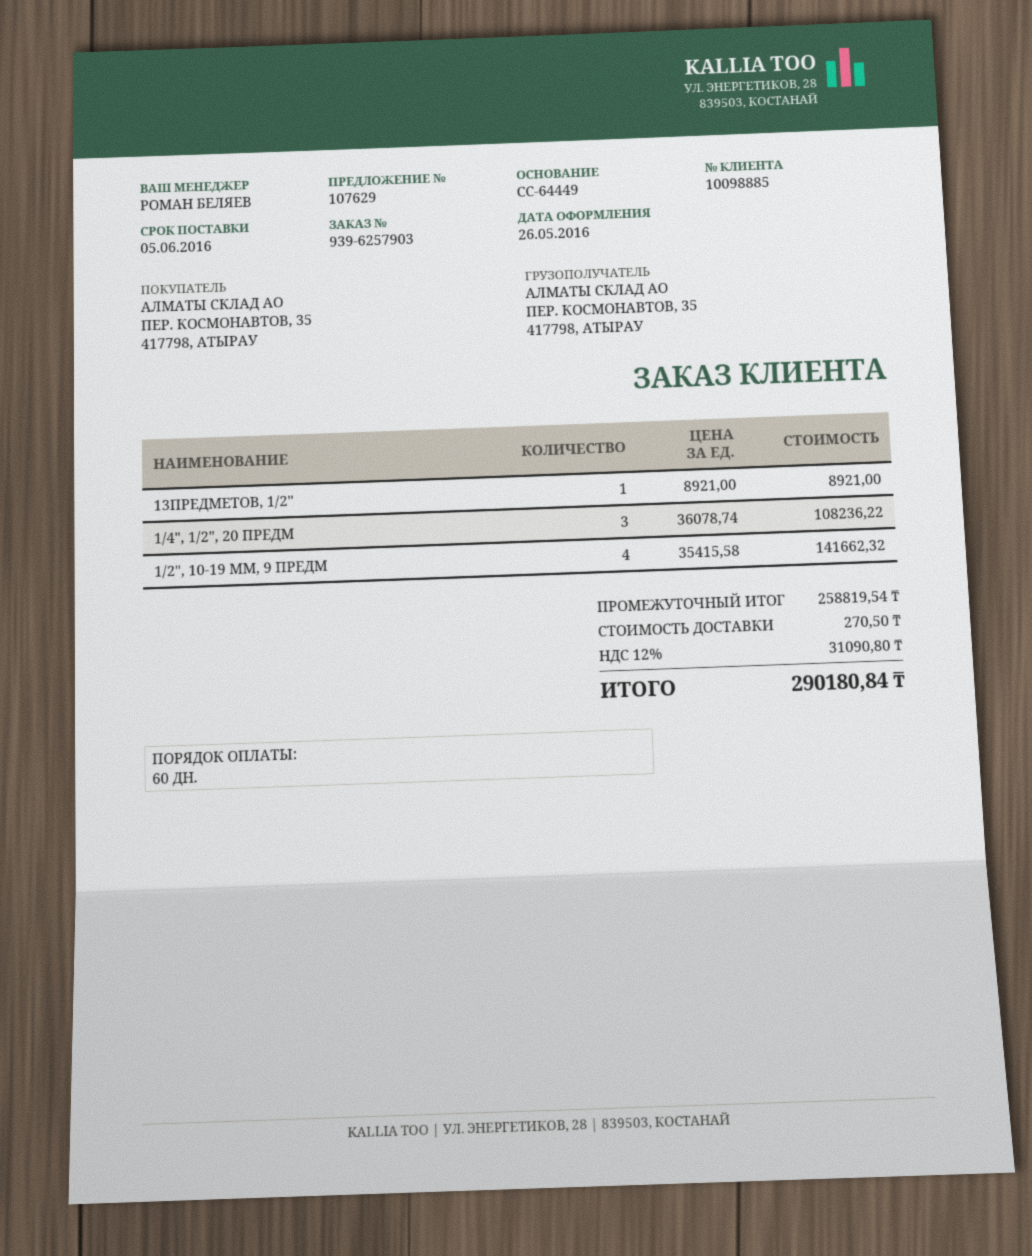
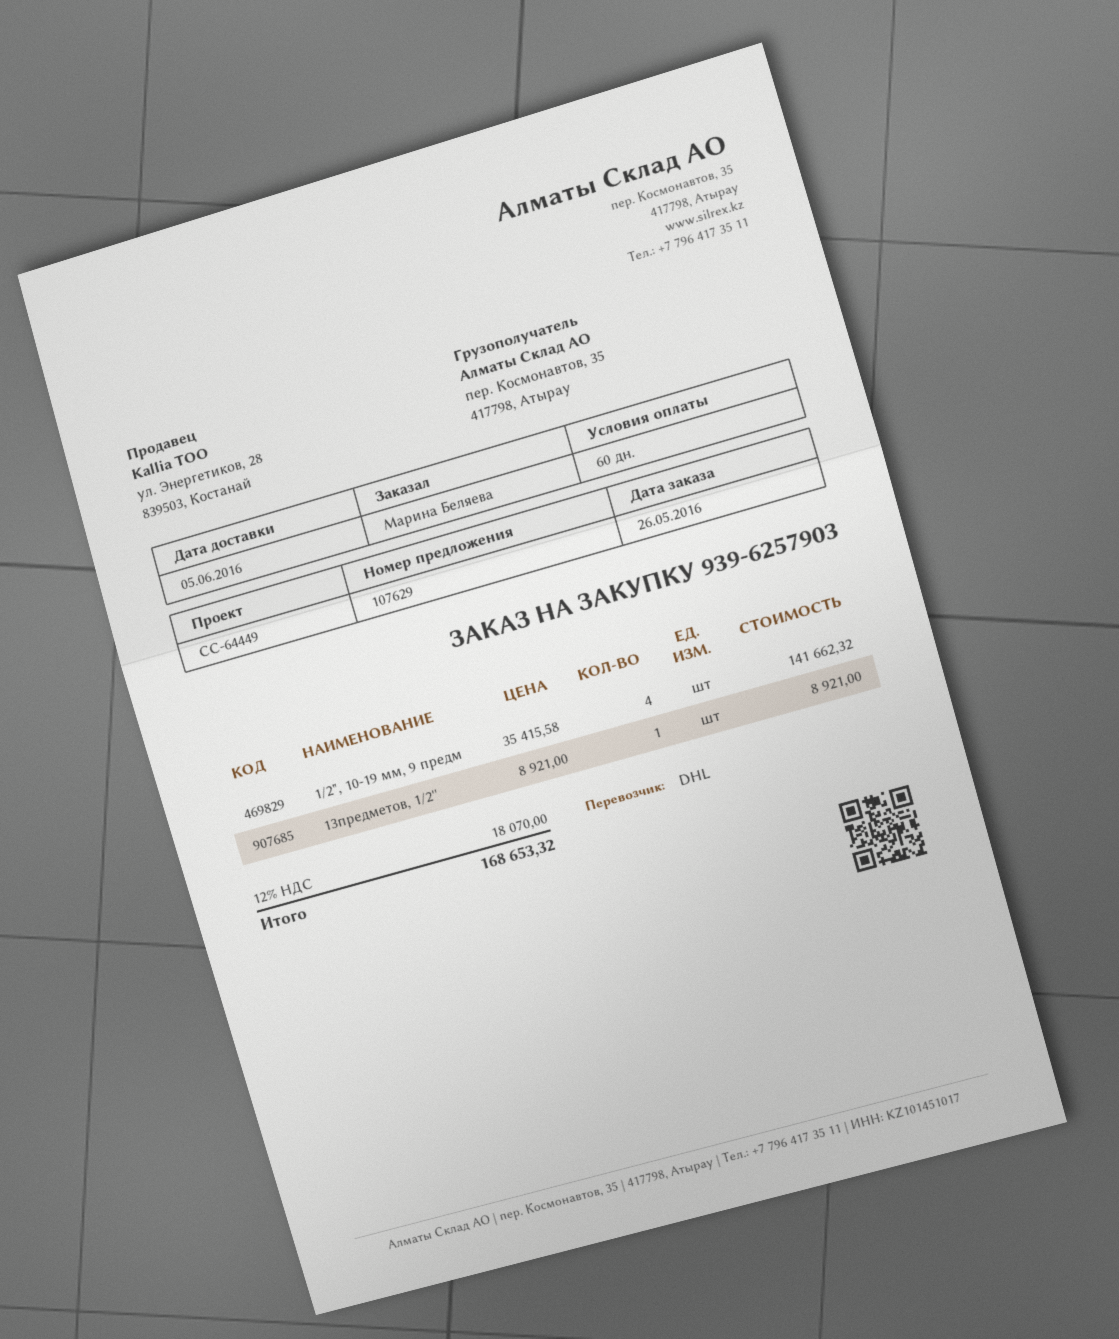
1/4", 1/2", 20 ПРЕДМ: 3 x 36078.74 = 108236.22 -> none
shipping: 270.50 -> none
tax: 12% = 31090.80 -> 12% = 18070.00
total: 290180.84 -> 168653.32

